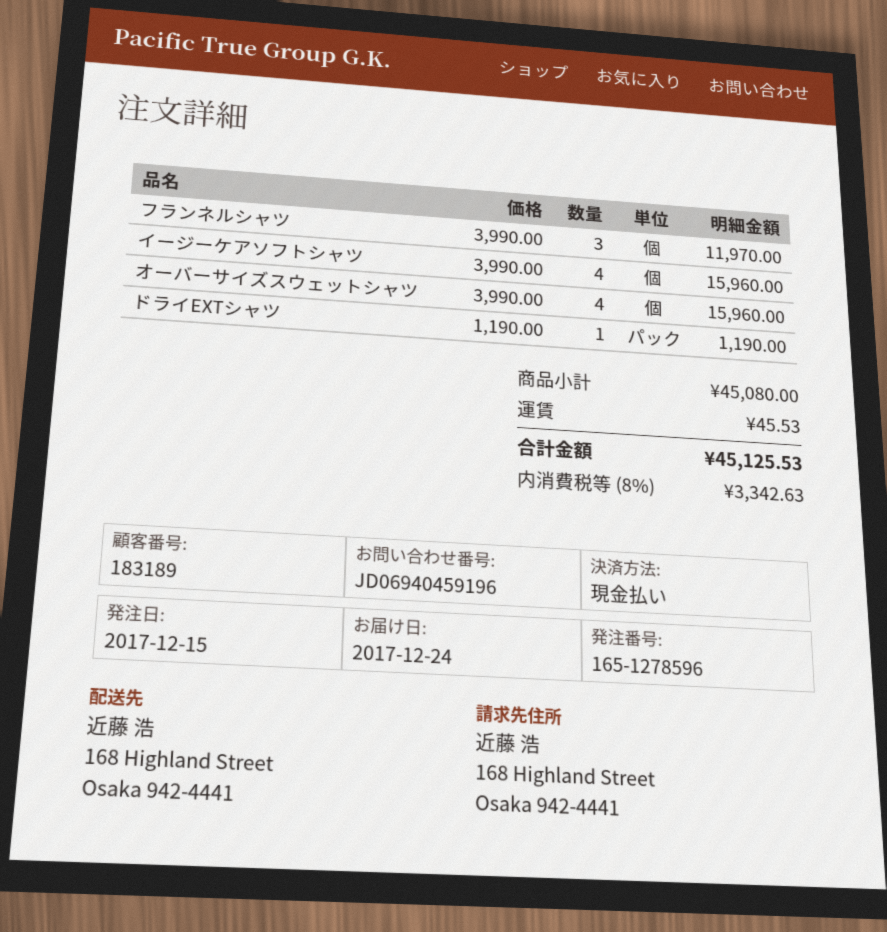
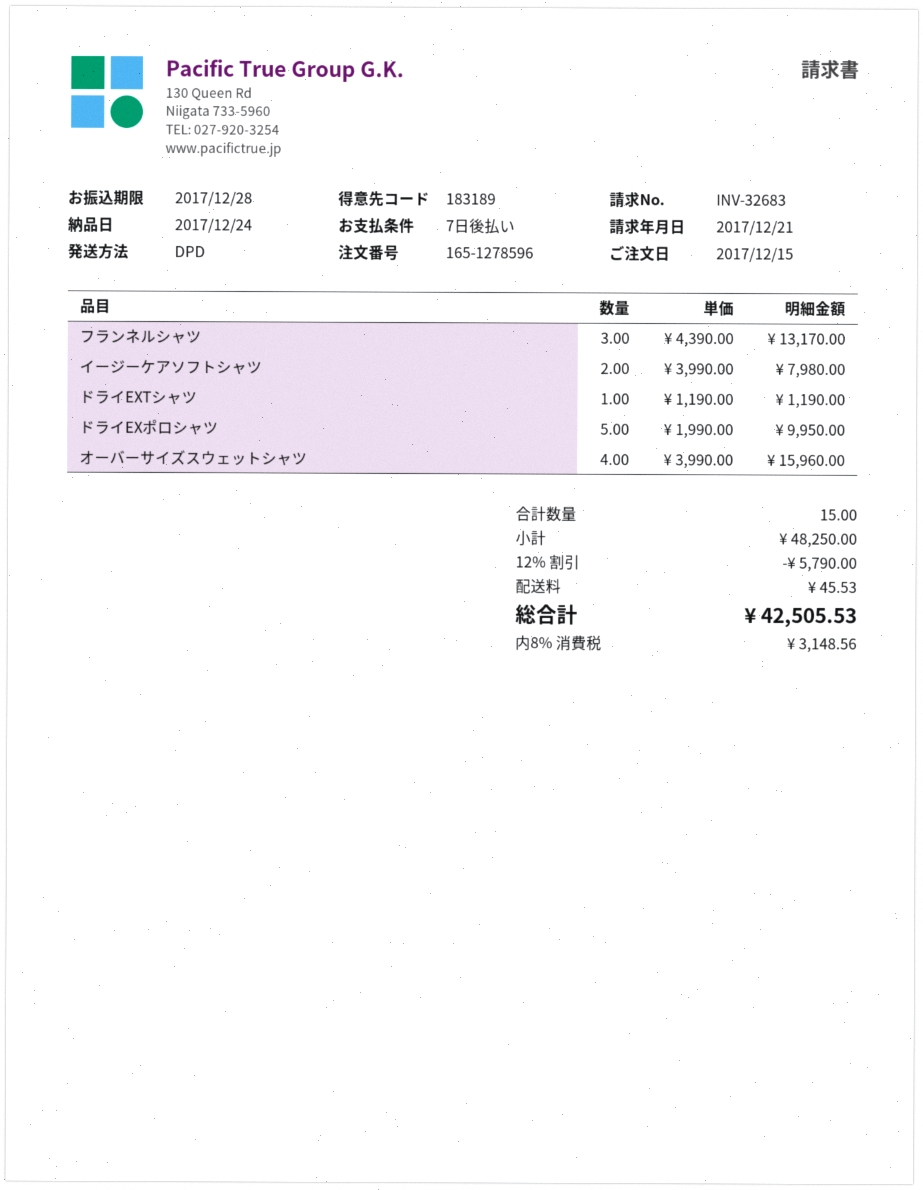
フランネルシャツ: 3 x 3990.00 = 11970.00 -> 3 x 4390.00 = 13170.00
イージーケアソフトシャツ: 4 x 3990.00 = 15960.00 -> 2 x 3990.00 = 7980.00
ドライEXポロシャツ: none -> 5 x 1990.00 = 9950.00
subtotal: 45080.00 -> 48250.00
discount: none -> 12% = 5790.00
tax: 8% = 3342.63 -> 8% = 3148.56
total: 45125.53 -> 42505.53

